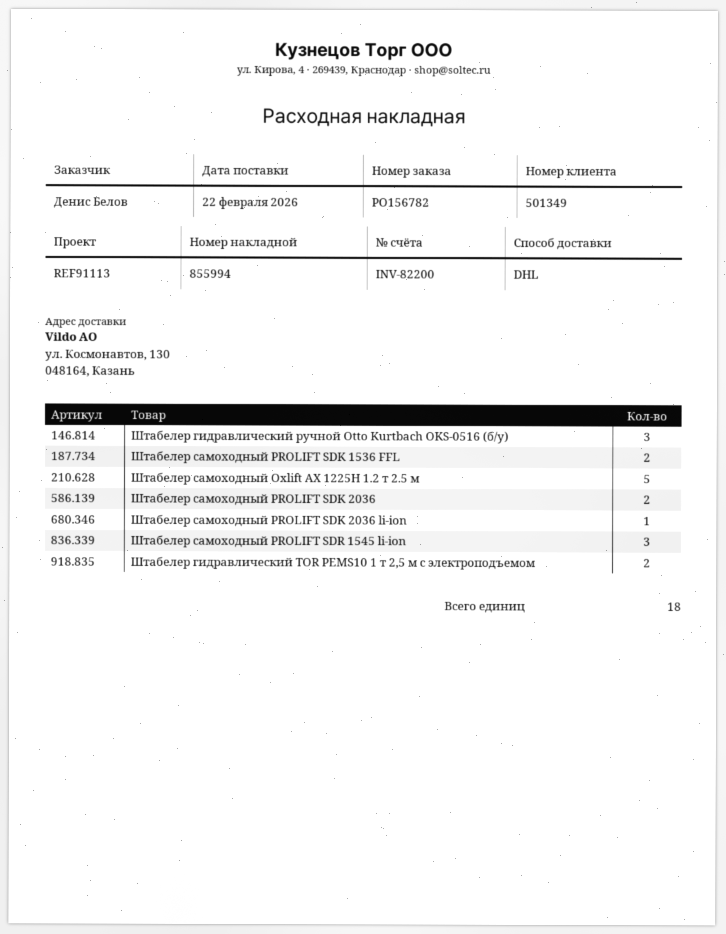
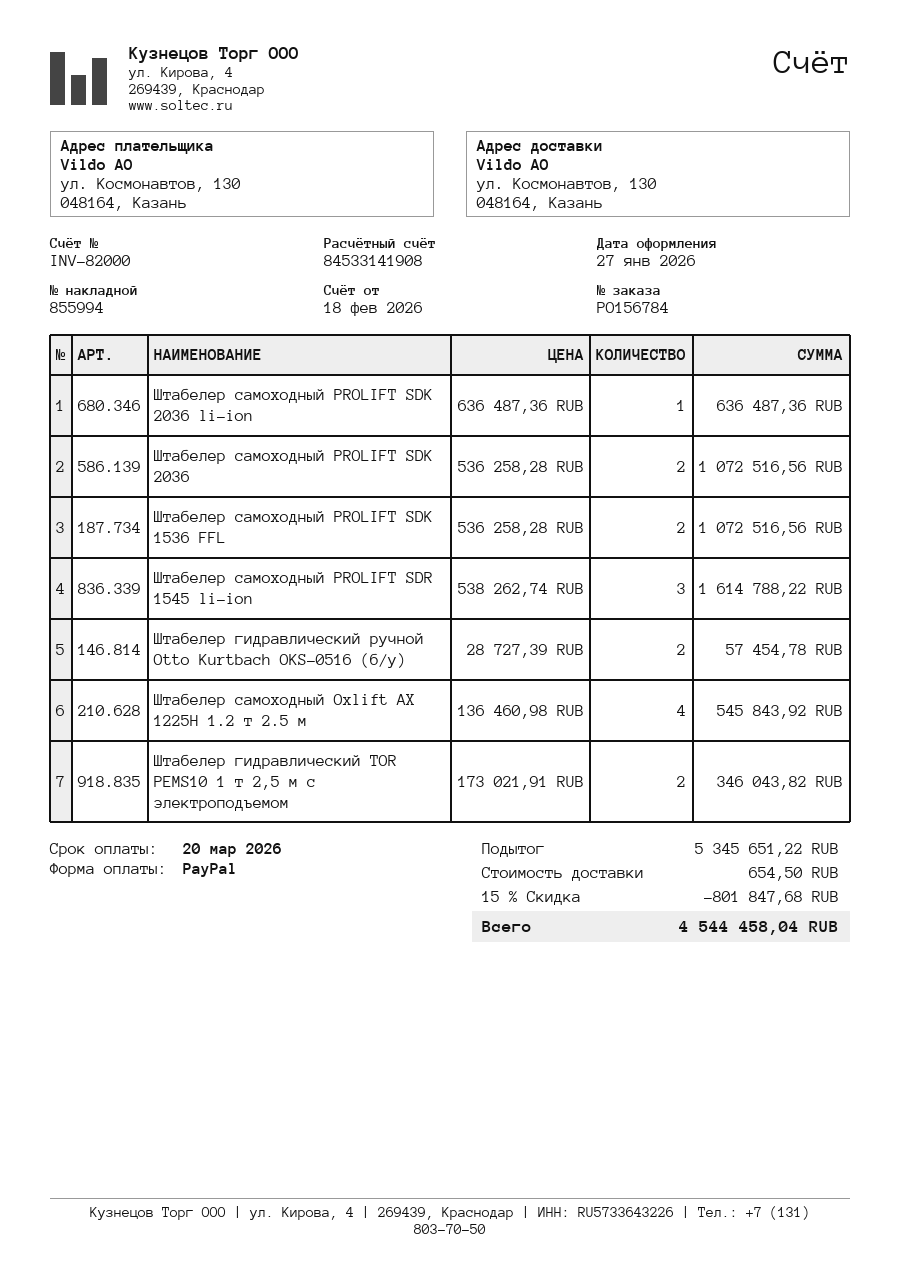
order number: PO156782 -> PO156784
invoice number: INV-82200 -> INV-82000
Штабелер гидравлический ручной Otto Kurtbach OKS-0516 (б/у): 3 -> 2
Штабелер самоходный Oxlift AX 1225H 1.2 т 2.5 м: 5 -> 4

